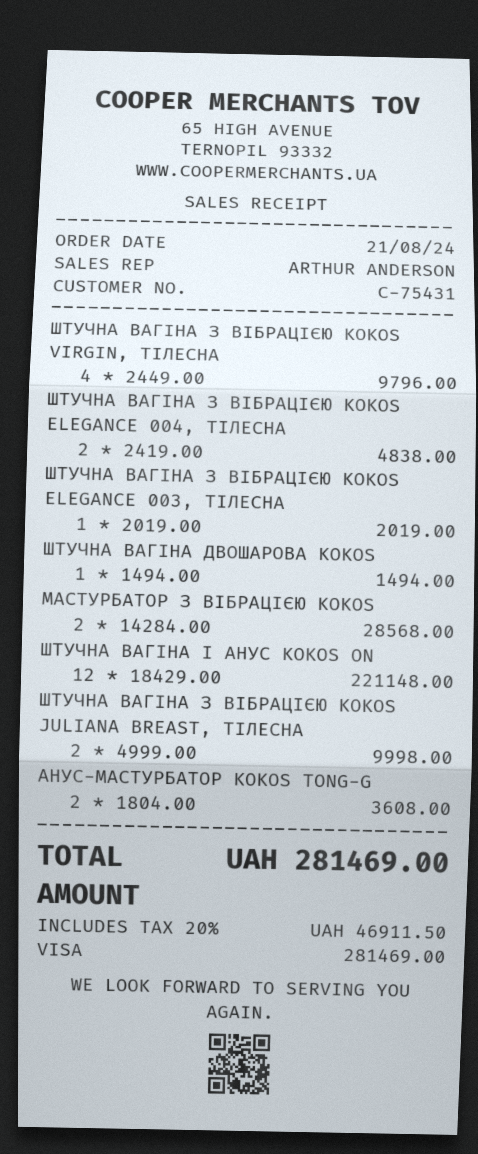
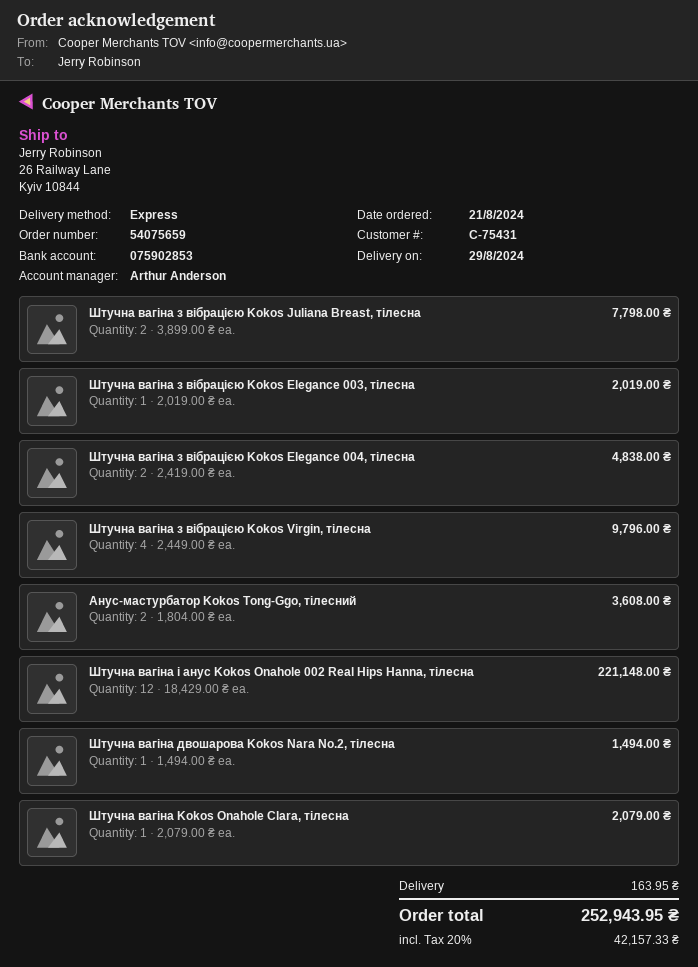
МАСТУРБАТОР З ВІБРАЦІЄЮ KOKOS: 2 x 14284.00 = 28568.00 -> none
ШТУЧНА ВАГІНА З ВІБРАЦІЄЮ KOKOS JULIANA BREAST, ТІЛЕСНА: 2 x 4999.00 = 9998.00 -> 2 x 3899.00 = 7798.00
Штучна вагіна Kokos Onahole Clara, тілесна: none -> 1 x 2079.00 = 2079.00
shipping: none -> 163.95
tax: 20% = 46911.50 -> 20% = 42157.33
total: 281469.00 -> 252943.95

